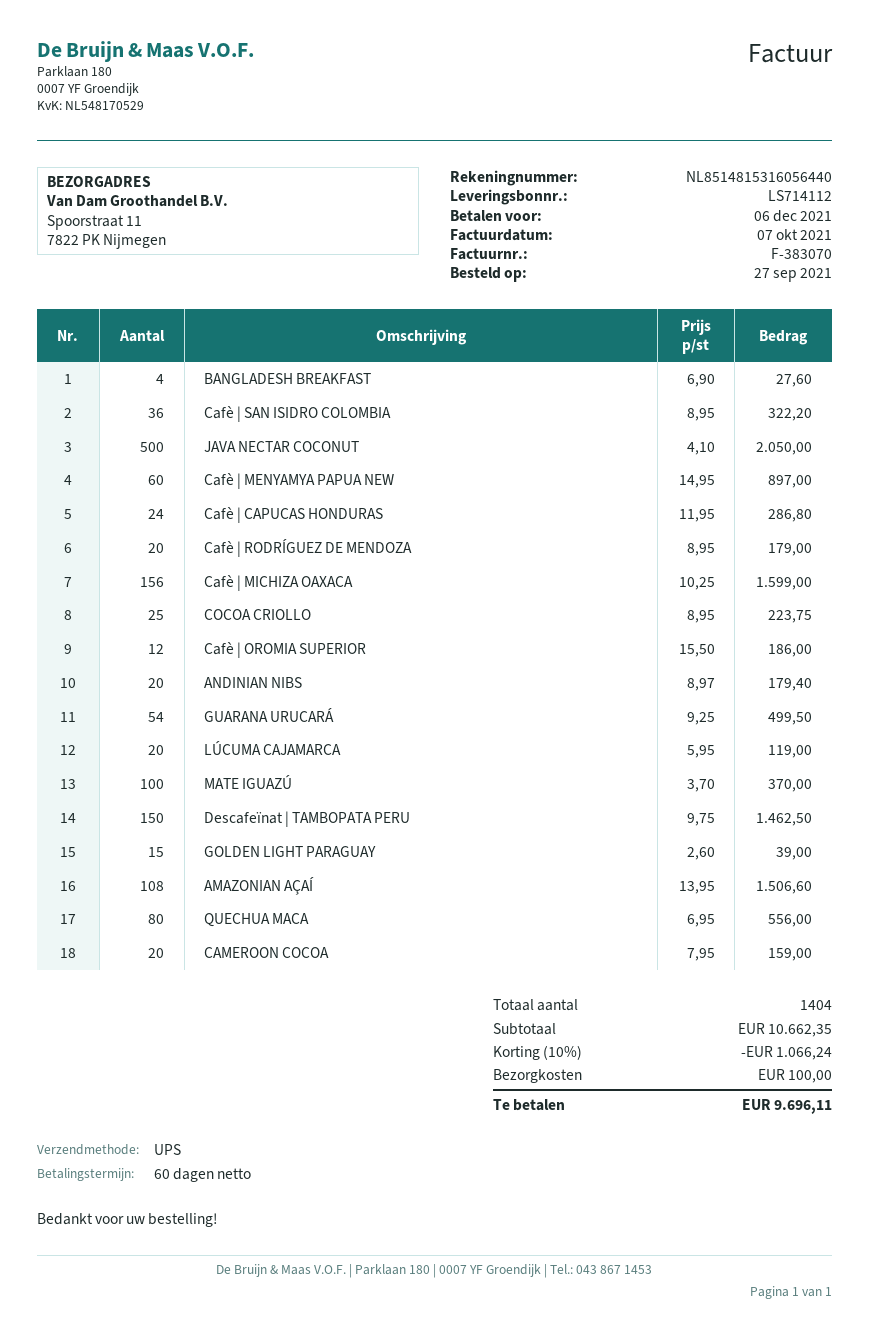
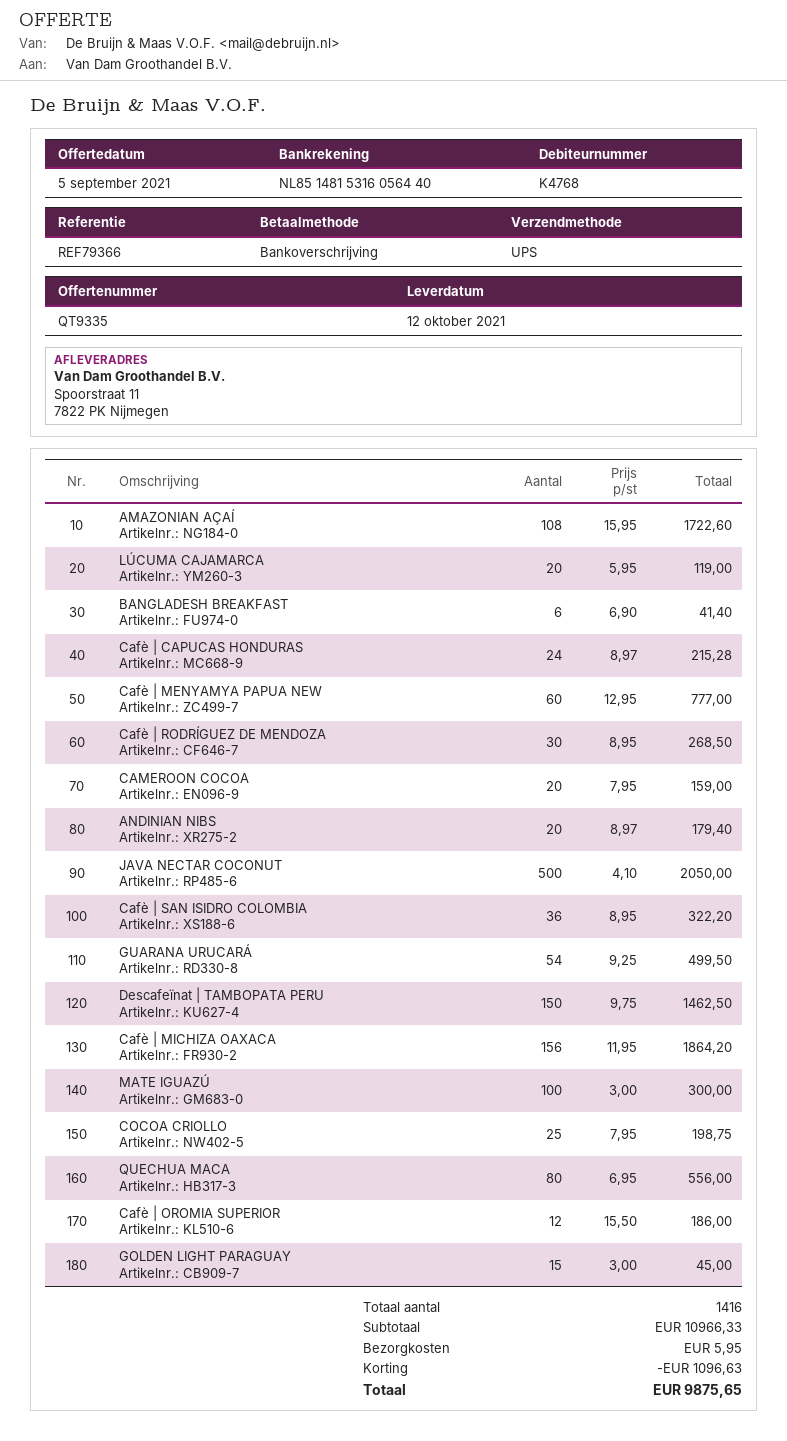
BANGLADESH BREAKFAST: 4 x 6.90 = 27.60 -> 6 x 6.90 = 41.40
Cafè | MENYAMYA PAPUA NEW: 60 x 14.95 = 897.00 -> 60 x 12.95 = 777.00
Cafè | CAPUCAS HONDURAS: 24 x 11.95 = 286.80 -> 24 x 8.97 = 215.28
Cafè | RODRÍGUEZ DE MENDOZA: 20 x 8.95 = 179.00 -> 30 x 8.95 = 268.50
Cafè | MICHIZA OAXACA: 156 x 10.25 = 1599.00 -> 156 x 11.95 = 1864.20
COCOA CRIOLLO: 25 x 8.95 = 223.75 -> 25 x 7.95 = 198.75
MATE IGUAZÚ: 100 x 3.70 = 370.00 -> 100 x 3.00 = 300.00
GOLDEN LIGHT PARAGUAY: 15 x 2.60 = 39.00 -> 15 x 3.00 = 45.00
AMAZONIAN AÇAÍ: 108 x 13.95 = 1506.60 -> 108 x 15.95 = 1722.60
total quantity: 1404 -> 1416
subtotal: 10662.35 -> 10966.33
discount: 1066.24 -> 1096.63
shipping: 100.00 -> 5.95
total: 9696.11 -> 9875.65

